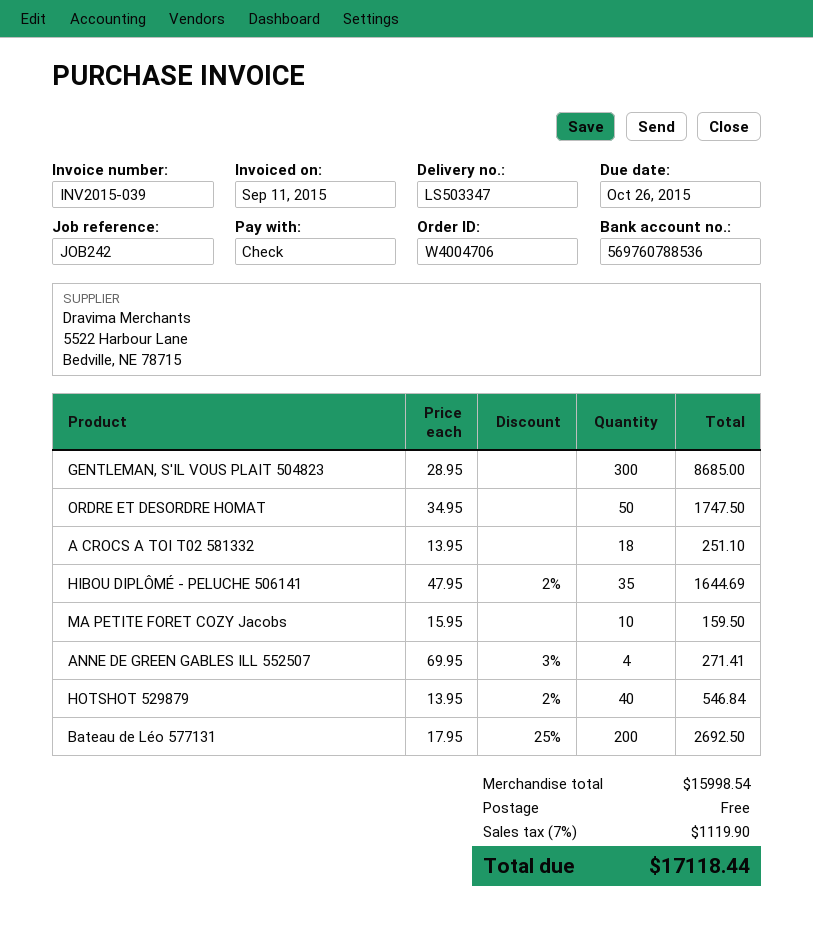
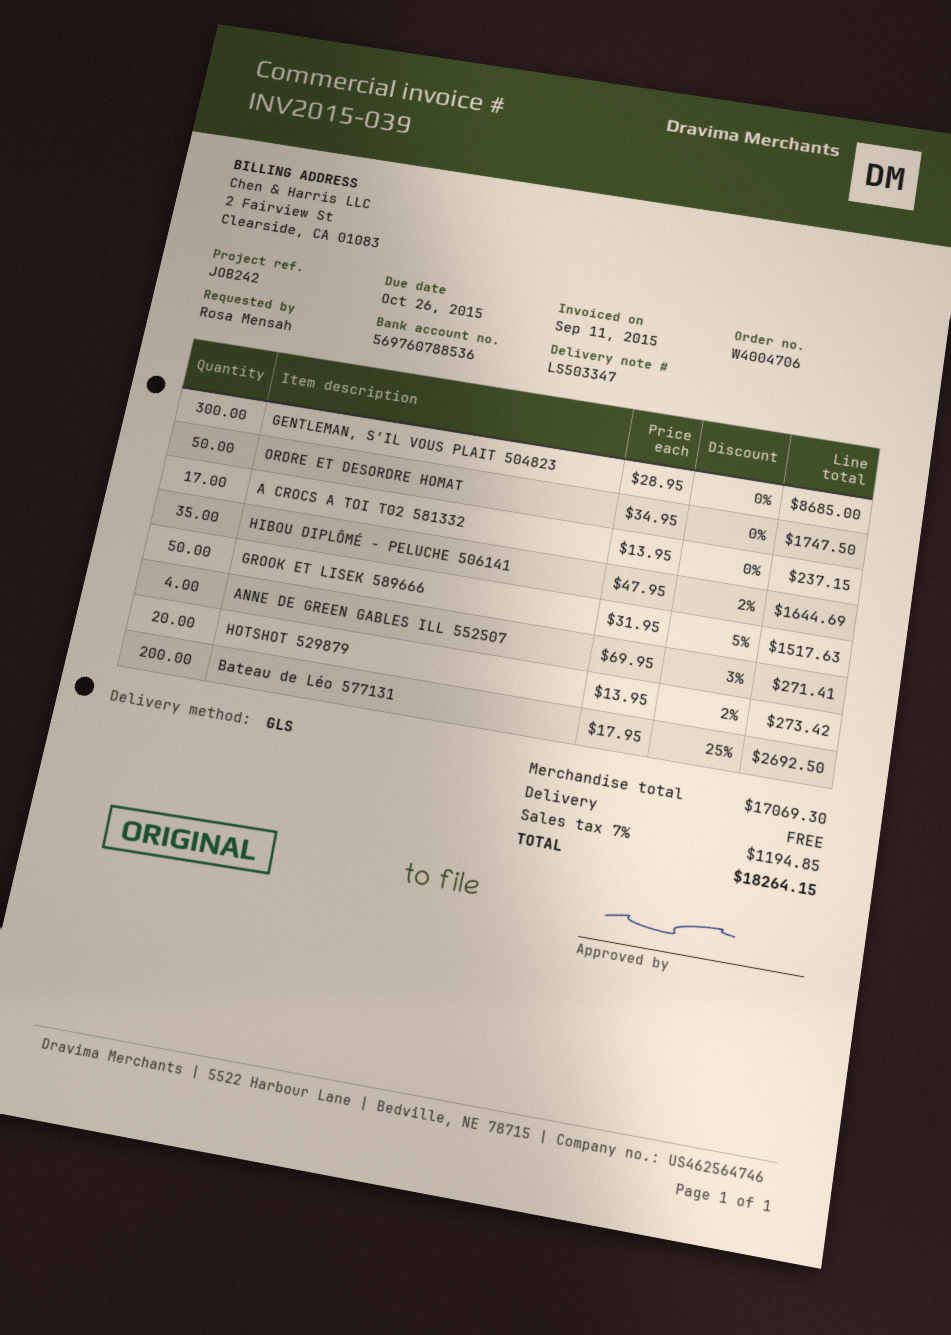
A CROCS A TOI T02 581332: 18 x 13.95 = 251.10 -> 17 x 13.95 = 237.15
MA PETITE FORET COZY Jacobs: 10 x 15.95 = 159.50 -> none
HOTSHOT 529879: 40 x 13.95 - 2% = 546.84 -> 20 x 13.95 - 2% = 273.42
GROOK ET LISEK 589666: none -> 50 x 31.95 - 5% = 1517.63
subtotal: 15998.54 -> 17069.30
tax: 7% = 1119.90 -> 7% = 1194.85
total: 17118.44 -> 18264.15

